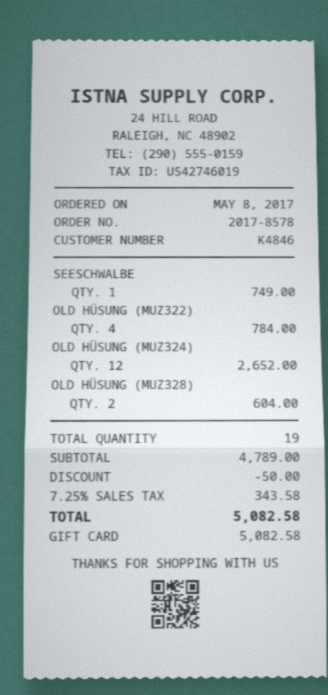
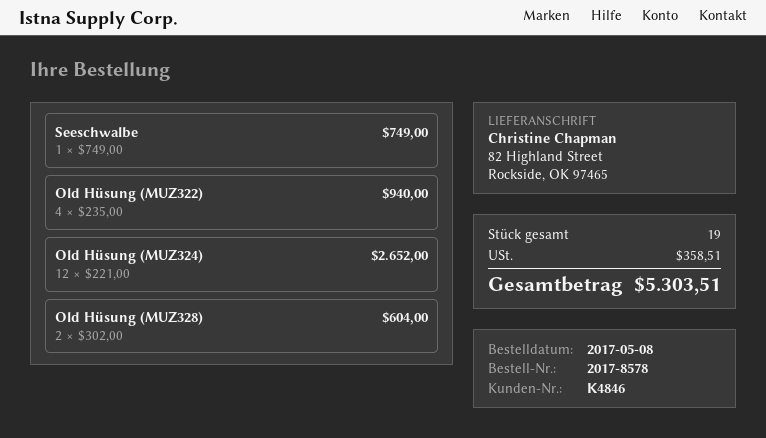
OLD HÜSUNG (MUZ322): 4 for 784.00 -> 4 for 940.00
discount: 50.00 -> none
tax: 343.58 -> 358.51
total: 5082.58 -> 5303.51

